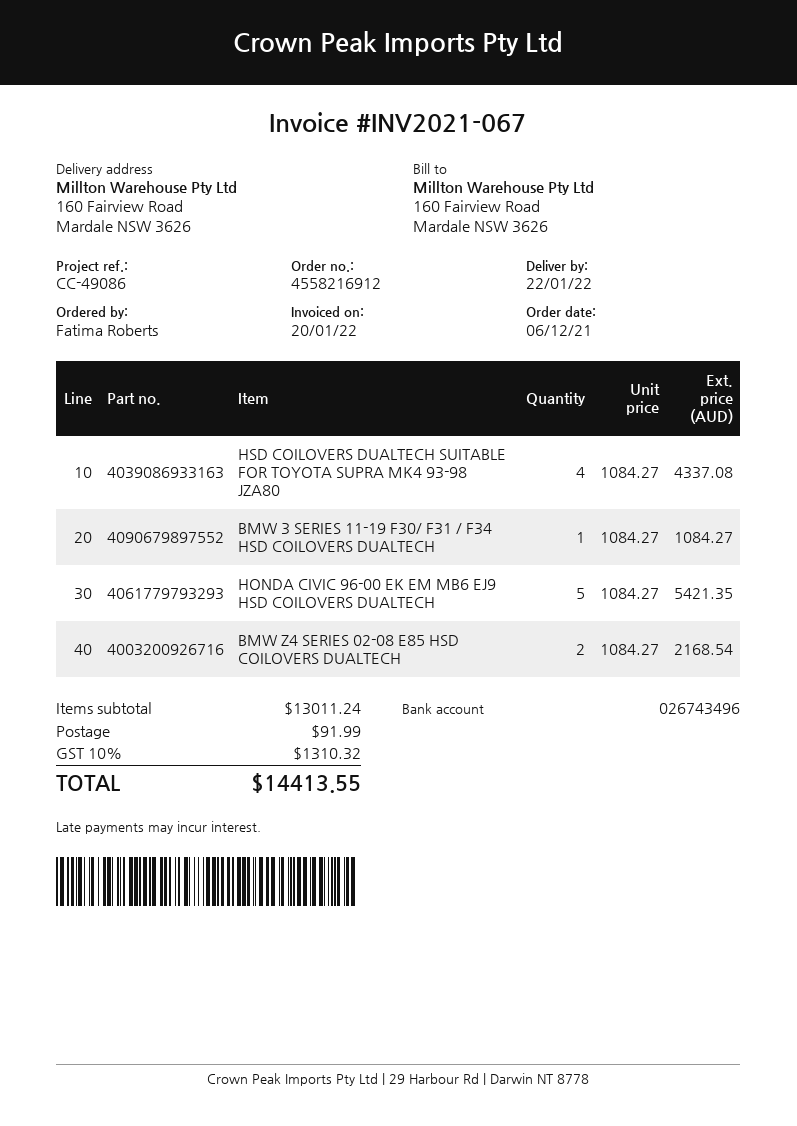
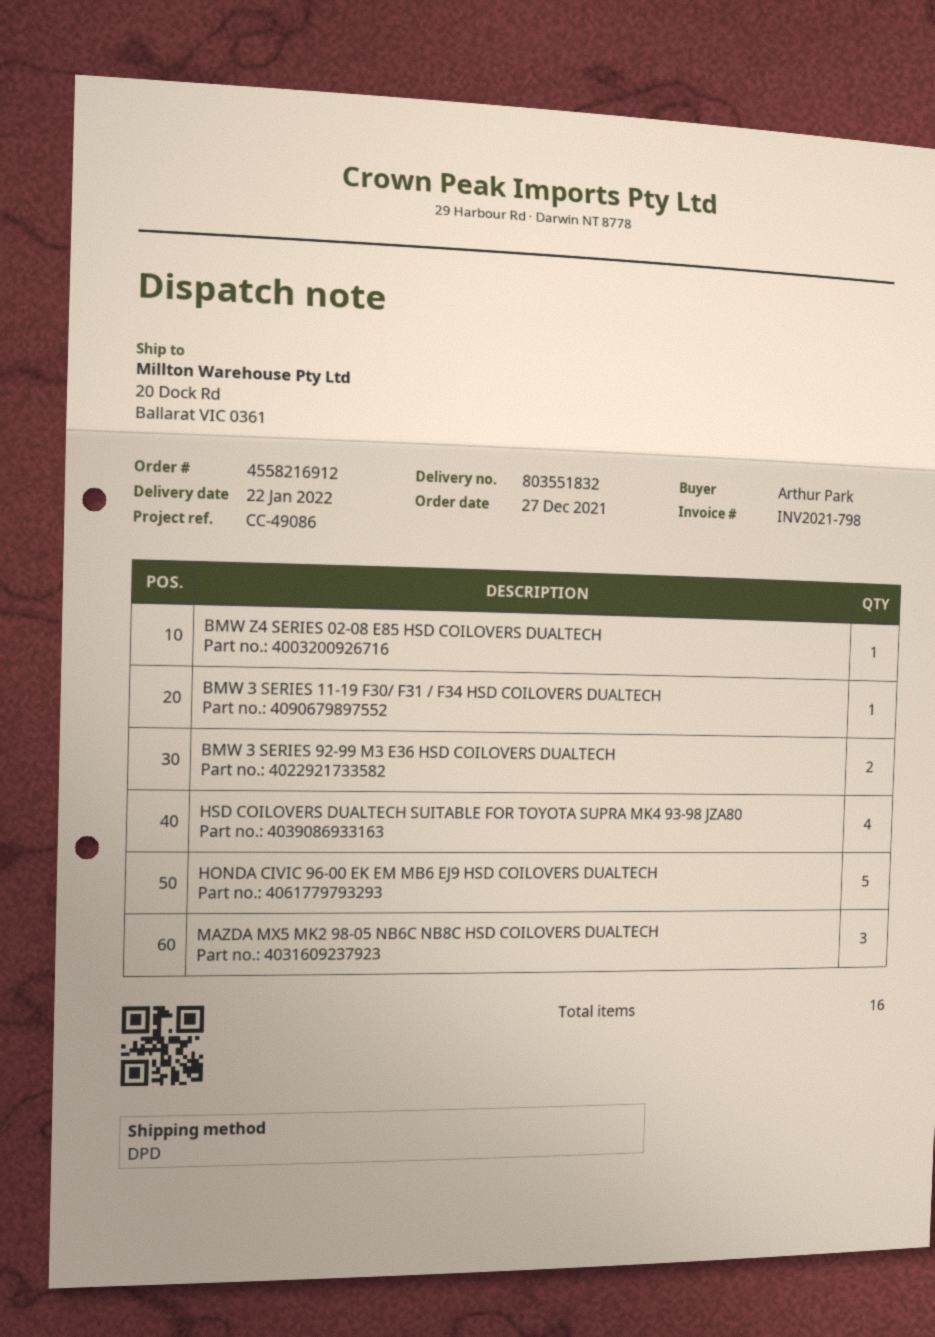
order date: 2021-12-06 -> 2021-12-27
invoice number: INV2021-067 -> INV2021-798
ordered by: Fatima Roberts -> Arthur Park
ship to: 160 Fairview Road, Mardale NSW 3626 -> 20 Dock Rd, Ballarat VIC 0361
BMW Z4 SERIES 02-08 E85 HSD COILOVERS DUALTECH: 2 -> 1
BMW 3 SERIES 92-99 M3 E36 HSD COILOVERS DUALTECH: none -> 2
MAZDA MX5 MK2 98-05 NB6C NB8C HSD COILOVERS DUALTECH: none -> 3

